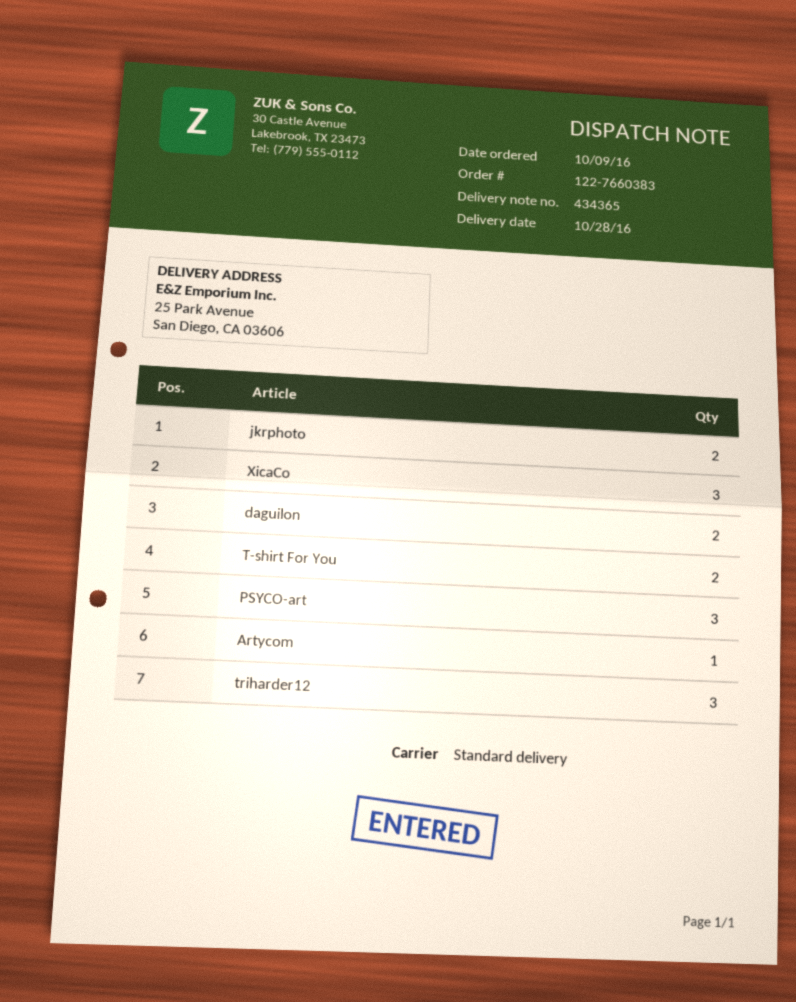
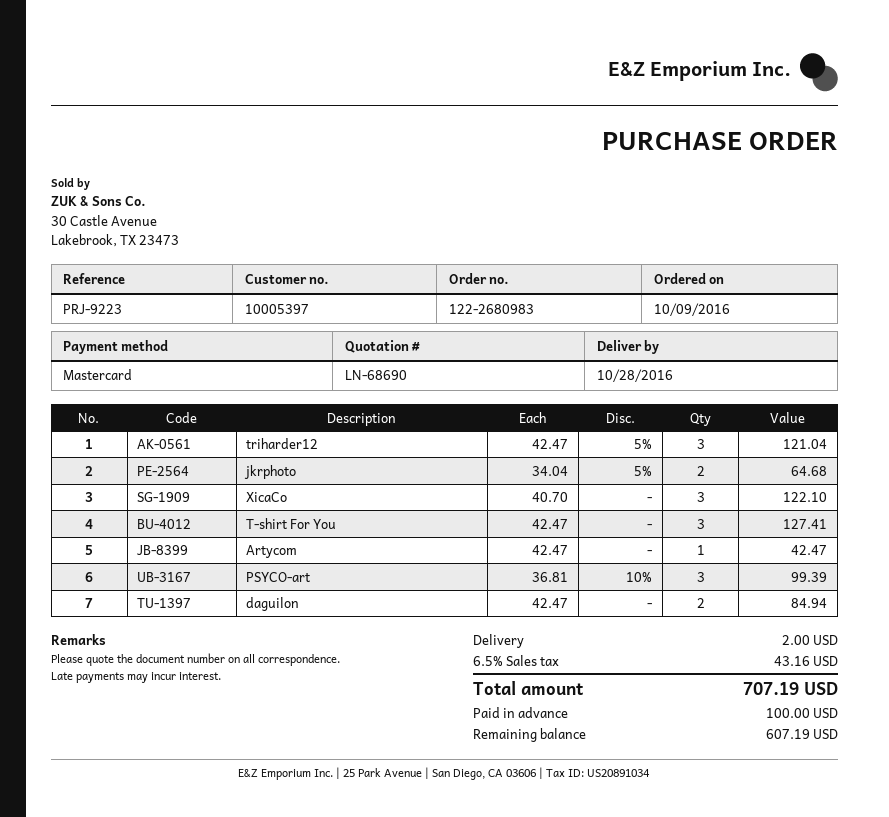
order number: 122-7660383 -> 122-2680983
T-shirt For You: 2 -> 3

